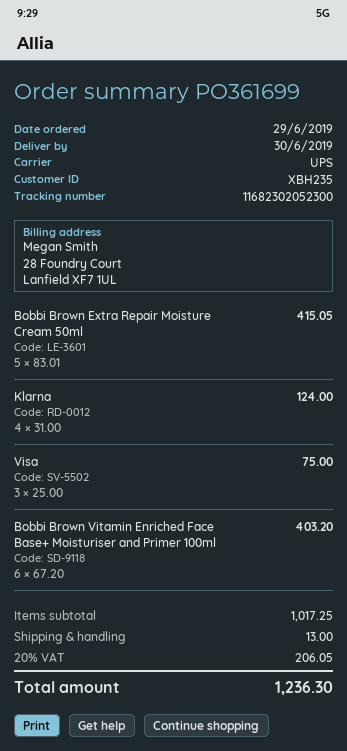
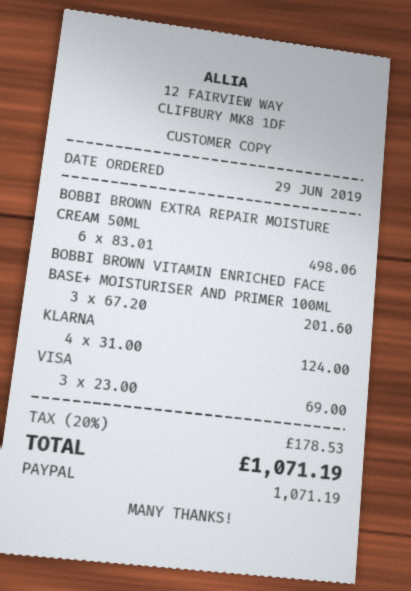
Bobbi Brown Extra Repair Moisture Cream 50ml: 5 x 83.01 = 415.05 -> 6 x 83.01 = 498.06
Visa: 3 x 25.00 = 75.00 -> 3 x 23.00 = 69.00
Bobbi Brown Vitamin Enriched Face Base+ Moisturiser and Primer 100ml: 6 x 67.20 = 403.20 -> 3 x 67.20 = 201.60
shipping: 13.00 -> none
tax: 20% = 206.05 -> 20% = 178.53
total: 1236.30 -> 1071.19

